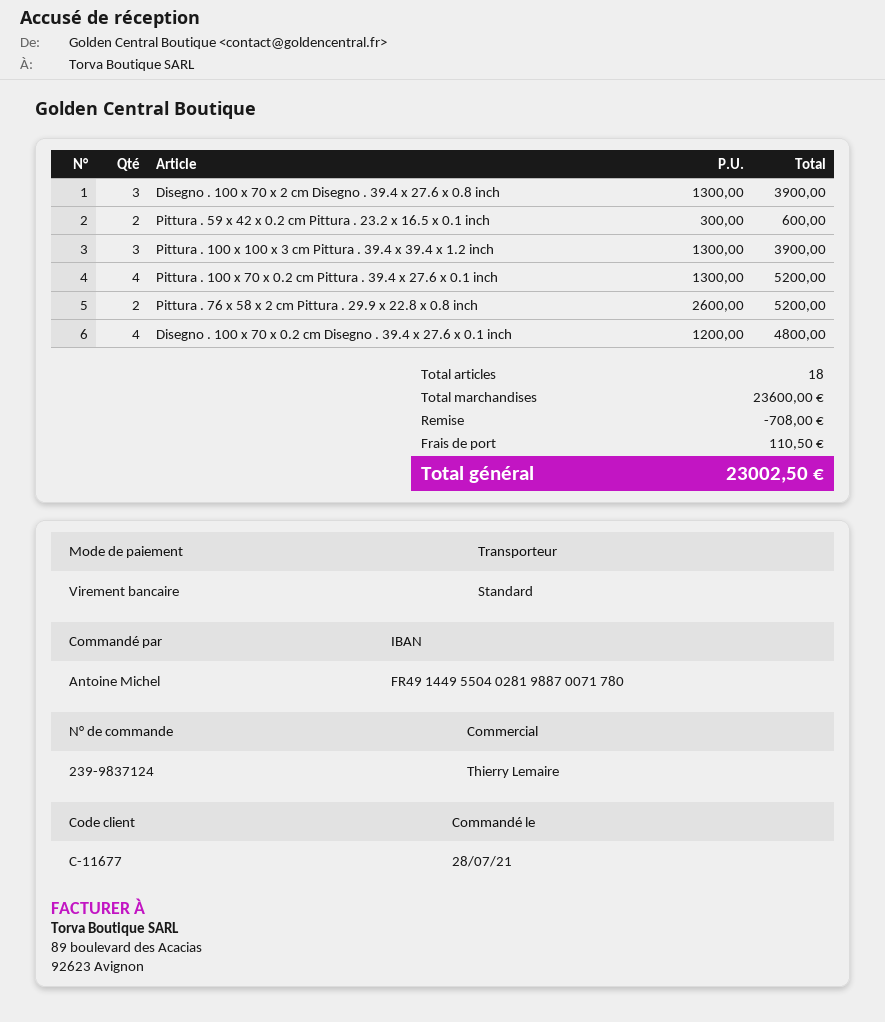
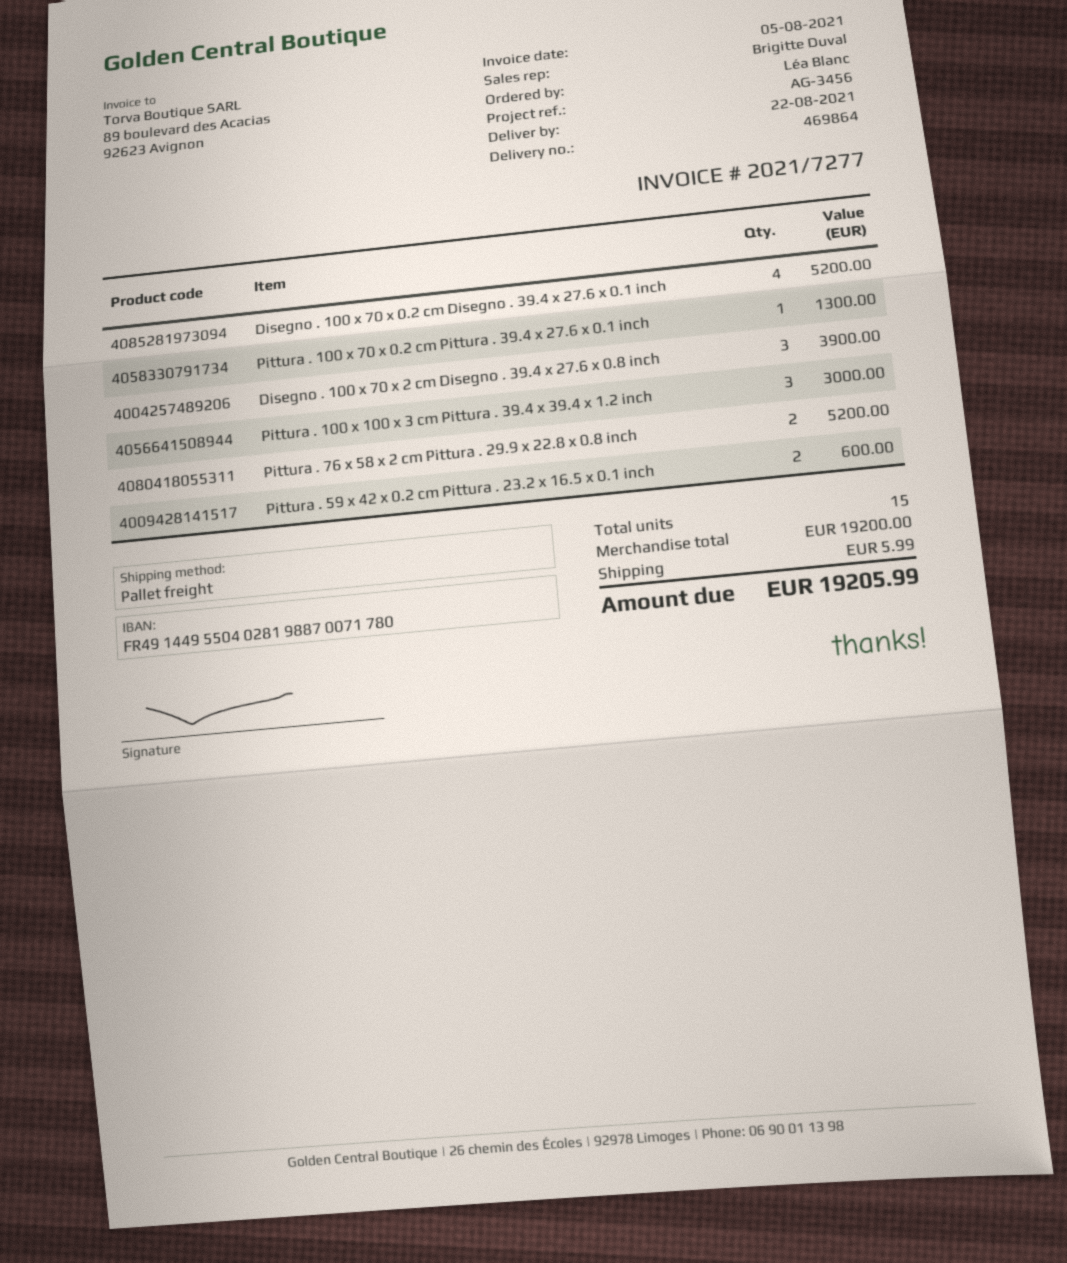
ordered by: Antoine Michel -> Léa Blanc
sales rep: Thierry Lemaire -> Brigitte Duval
shipping method: standard -> pallet freight
Pittura . 100 x 100 x 3 cm Pittura . 39.4 x 39.4 x 1.2 inch: 3 for 3900.00 -> 3 for 3000.00
Pittura . 100 x 70 x 0.2 cm Pittura . 39.4 x 27.6 x 0.1 inch: 4 for 5200.00 -> 1 for 1300.00
Disegno . 100 x 70 x 0.2 cm Disegno . 39.4 x 27.6 x 0.1 inch: 4 for 4800.00 -> 4 for 5200.00
total quantity: 18 -> 15
subtotal: 23600.00 -> 19200.00
discount: 708.00 -> none
shipping: 110.50 -> 5.99
total: 23002.50 -> 19205.99

